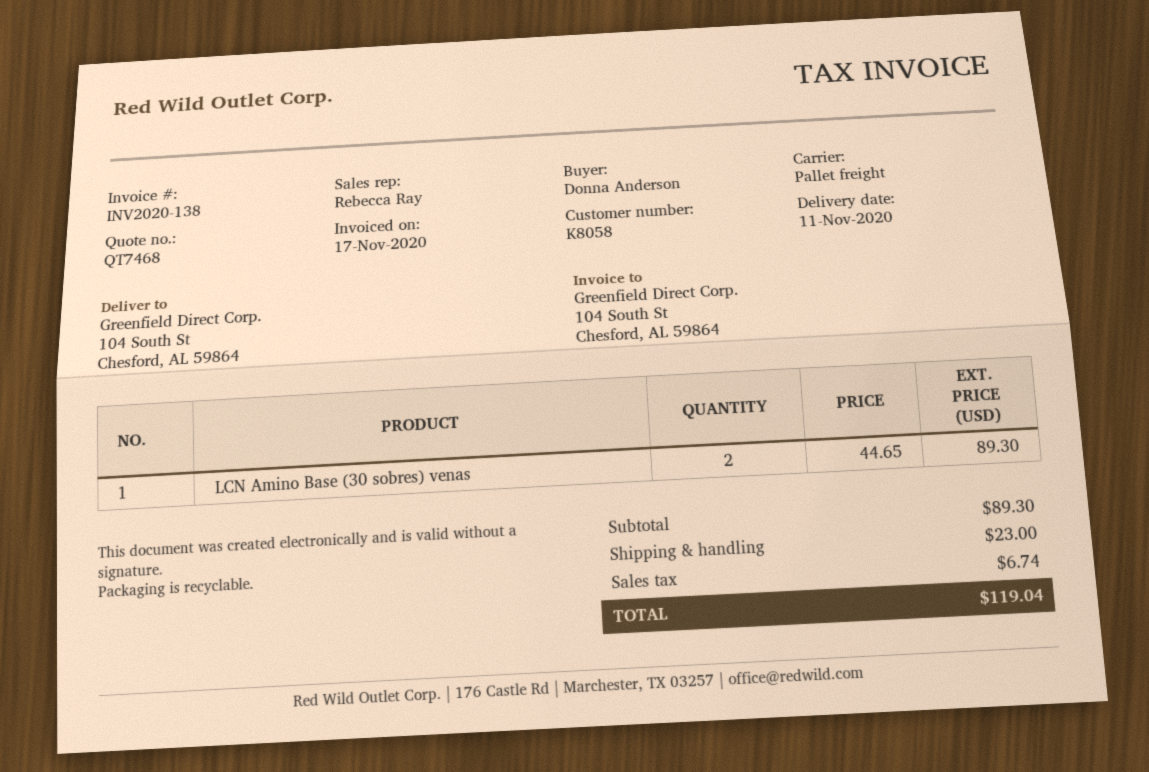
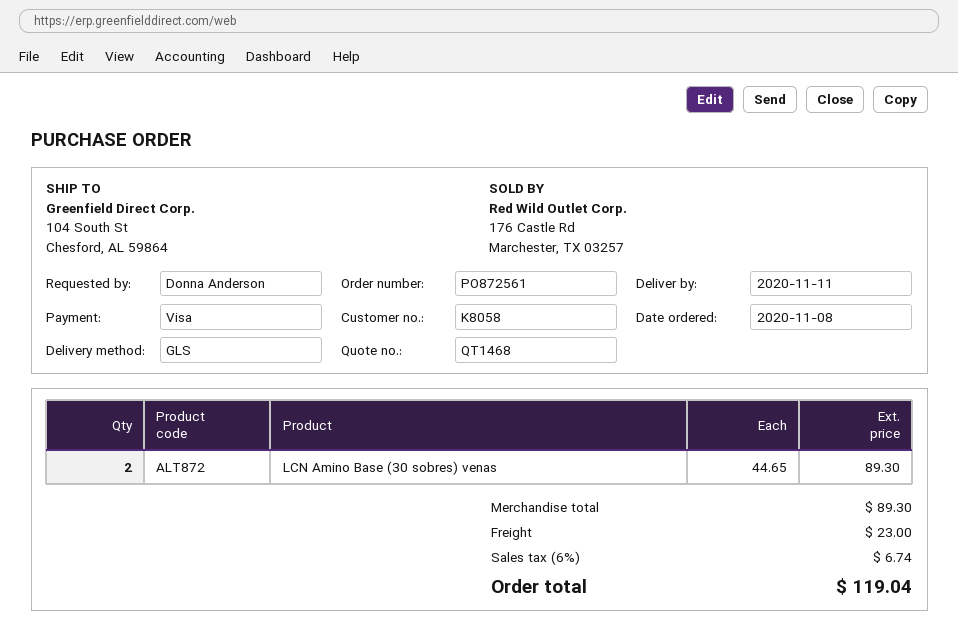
quote number: QT7468 -> QT1468
shipping method: pallet freight -> GLS

